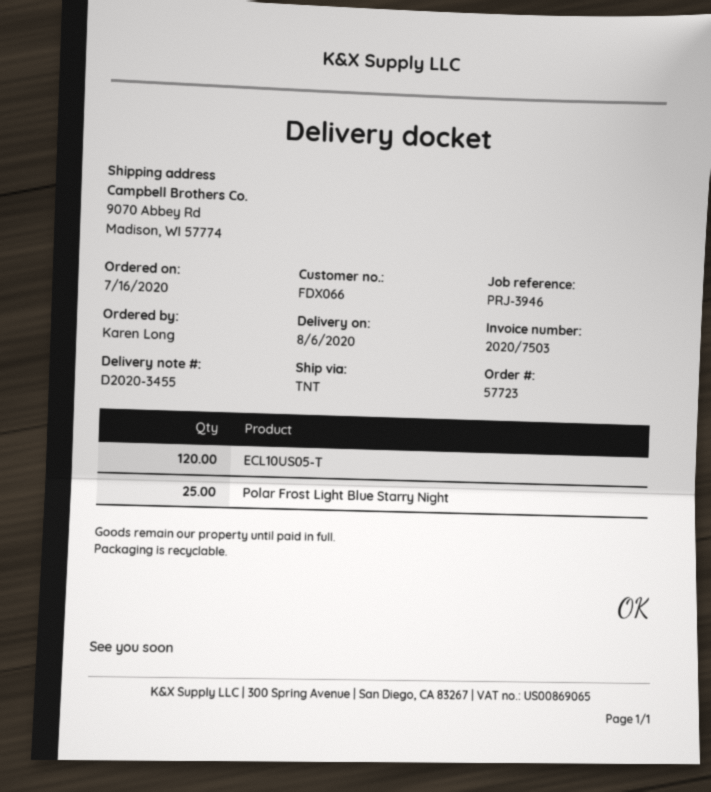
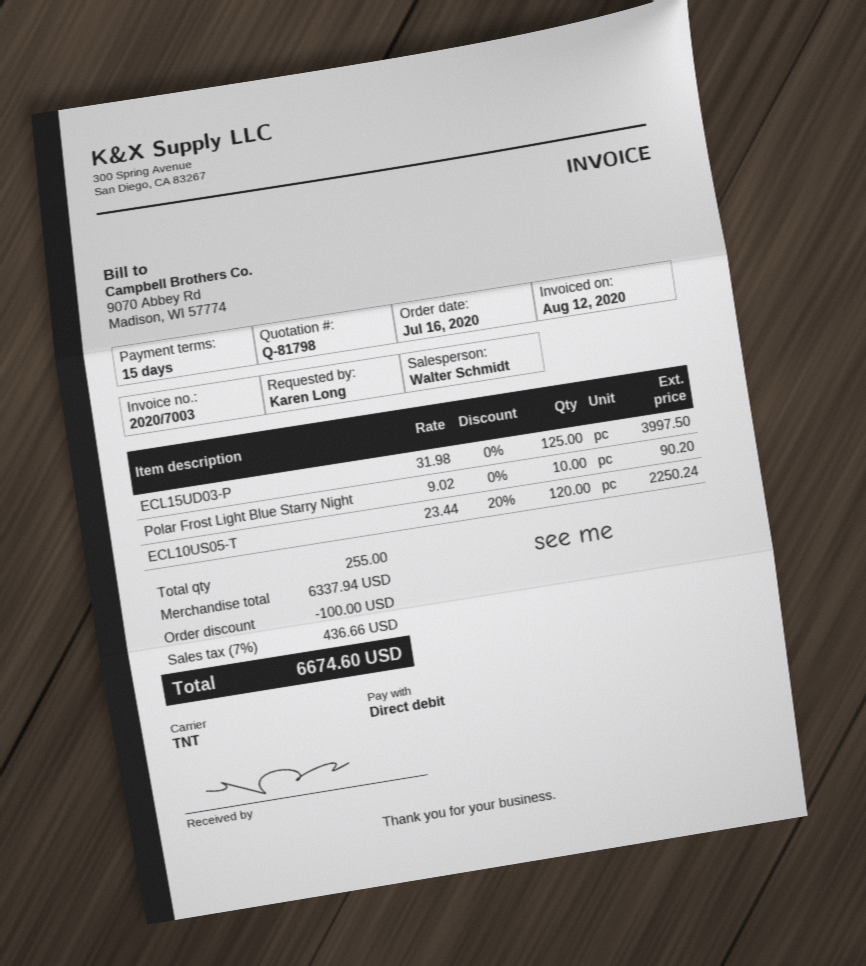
invoice number: 2020/7503 -> 2020/7003
Polar Frost Light Blue Starry Night: 25 -> 10
ECL15UD03-P: none -> 125

